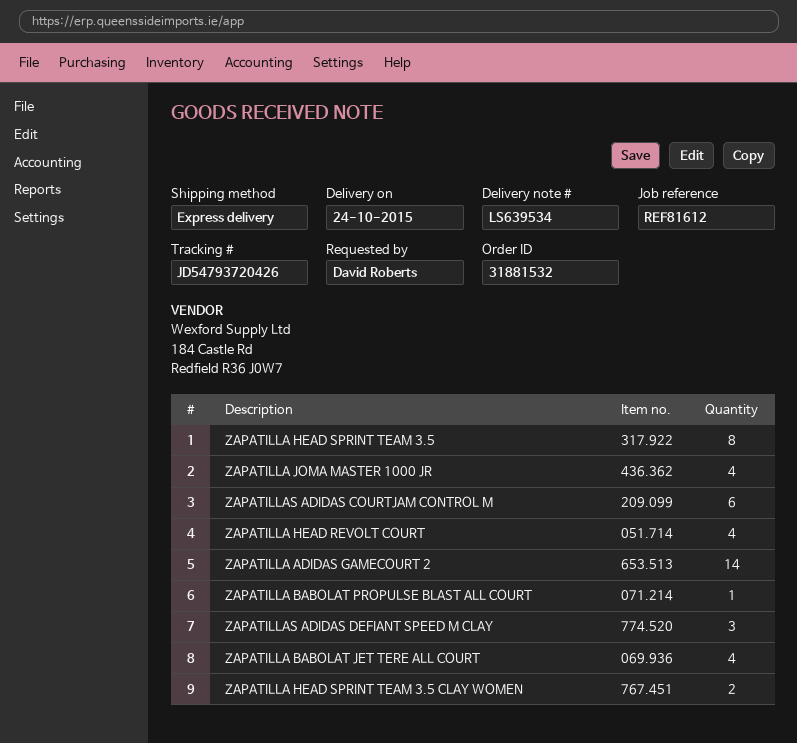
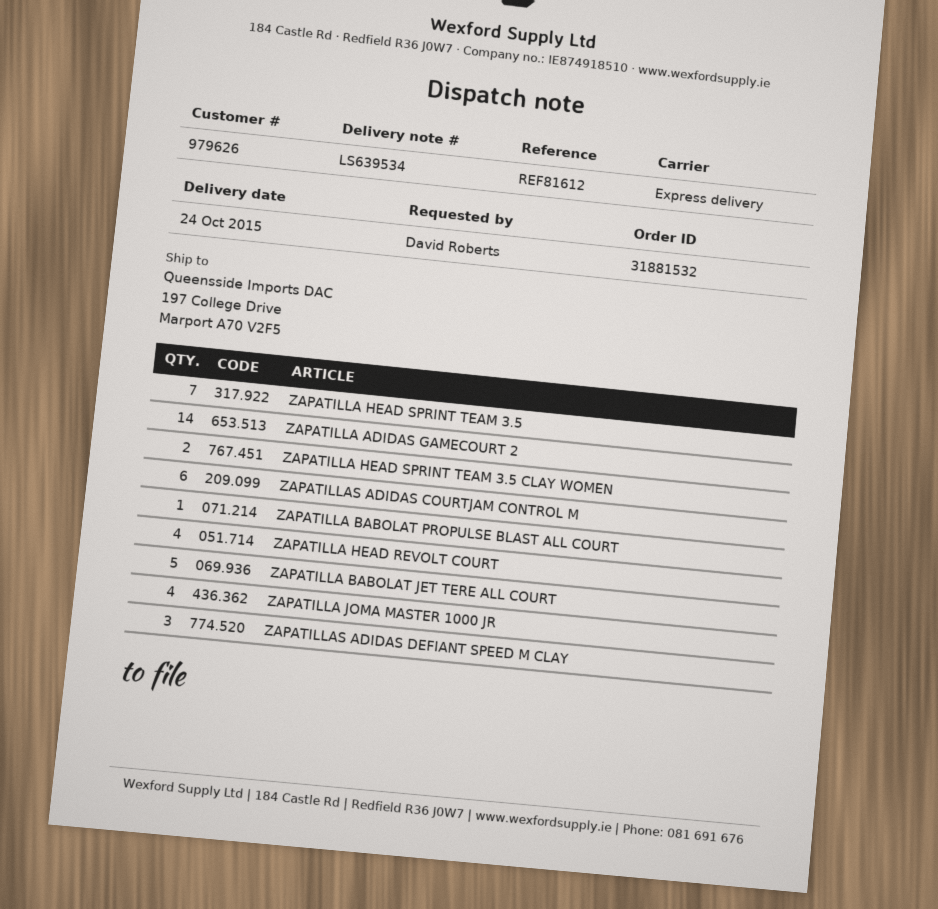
ZAPATILLA HEAD SPRINT TEAM 3.5: 8 -> 7
ZAPATILLA BABOLAT JET TERE ALL COURT: 4 -> 5

